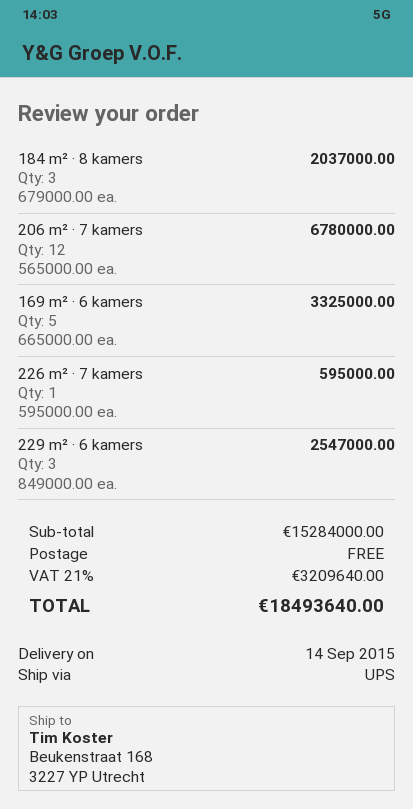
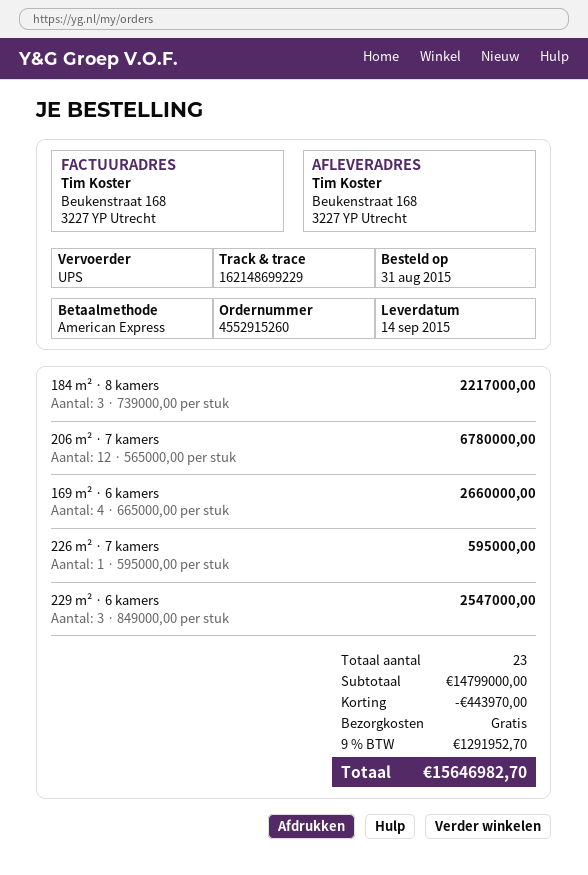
184 m² · 8 kamers: 3 x 679000.00 = 2037000.00 -> 3 x 739000.00 = 2217000.00
169 m² · 6 kamers: 5 x 665000.00 = 3325000.00 -> 4 x 665000.00 = 2660000.00
subtotal: 15284000.00 -> 14799000.00
discount: none -> 443970.00
tax: 21% = 3209640.00 -> 9% = 1291952.70
total: 18493640.00 -> 15646982.70

